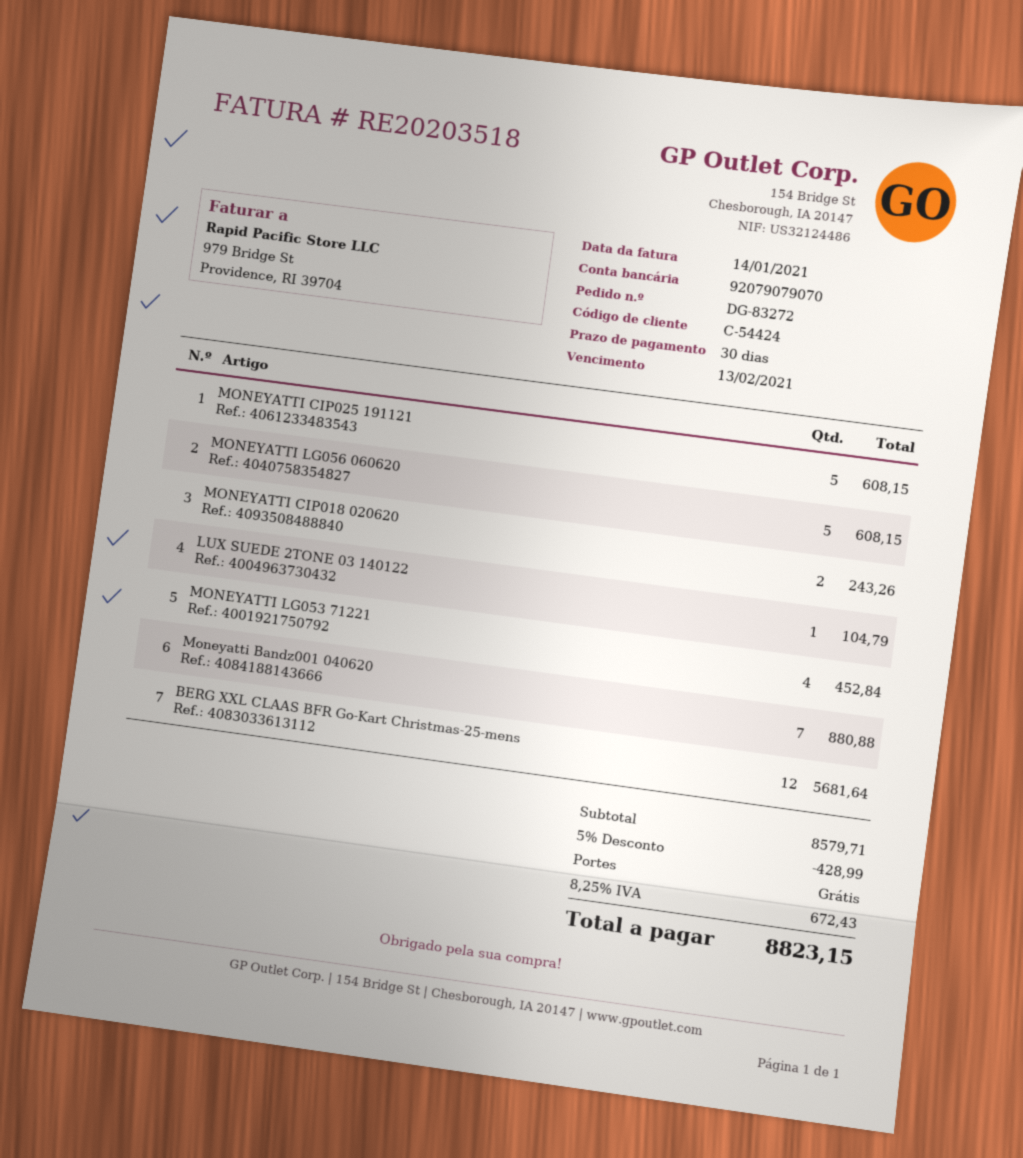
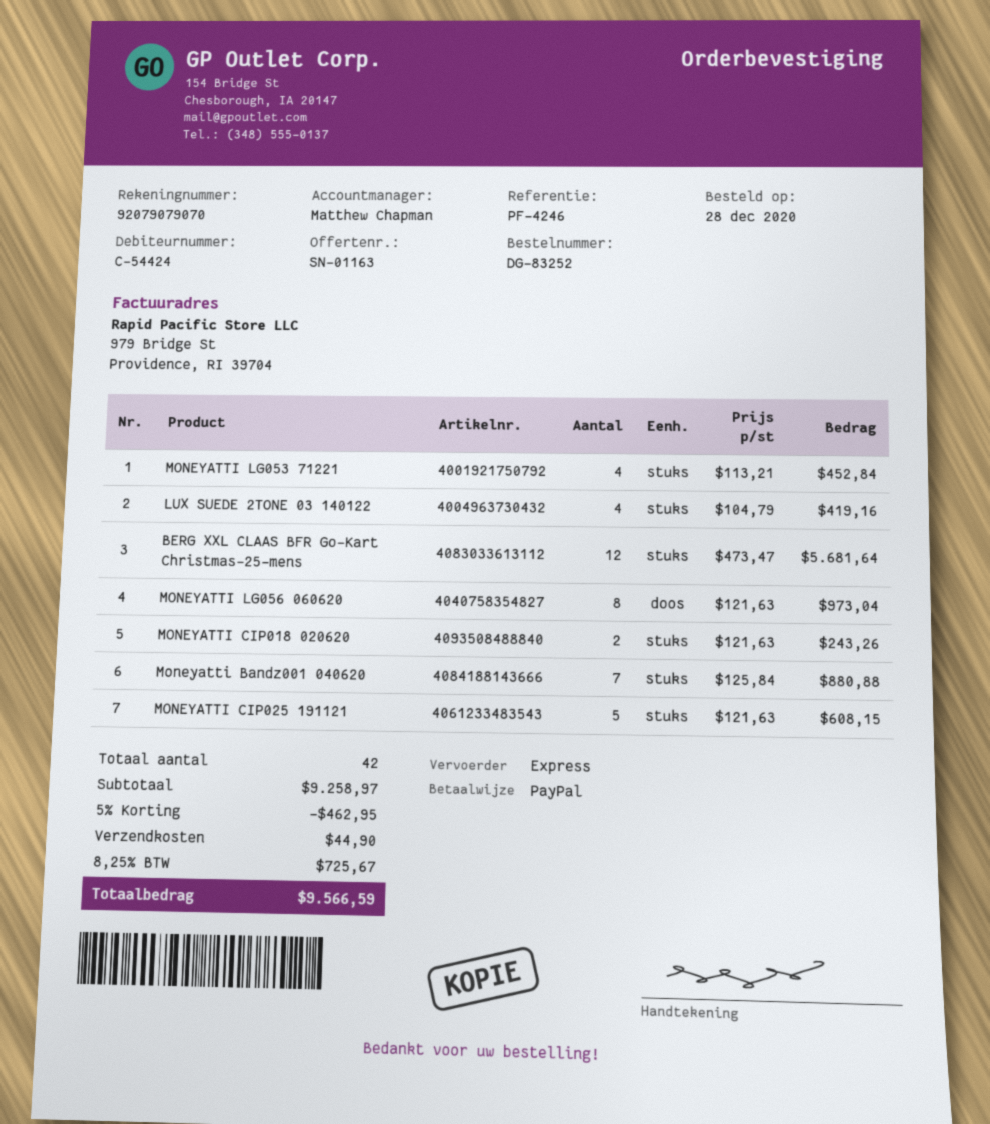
order number: DG-83272 -> DG-83252
MONEYATTI LG056 060620: 5 for 608.15 -> 8 for 973.04
LUX SUEDE 2TONE 03 140122: 1 for 104.79 -> 4 for 419.16
subtotal: 8579.71 -> 9258.97
discount: 5% = 428.99 -> 5% = 462.95
shipping: 0.00 -> 44.90
tax: 8.25% = 672.43 -> 8.25% = 725.67
total: 8823.15 -> 9566.59

